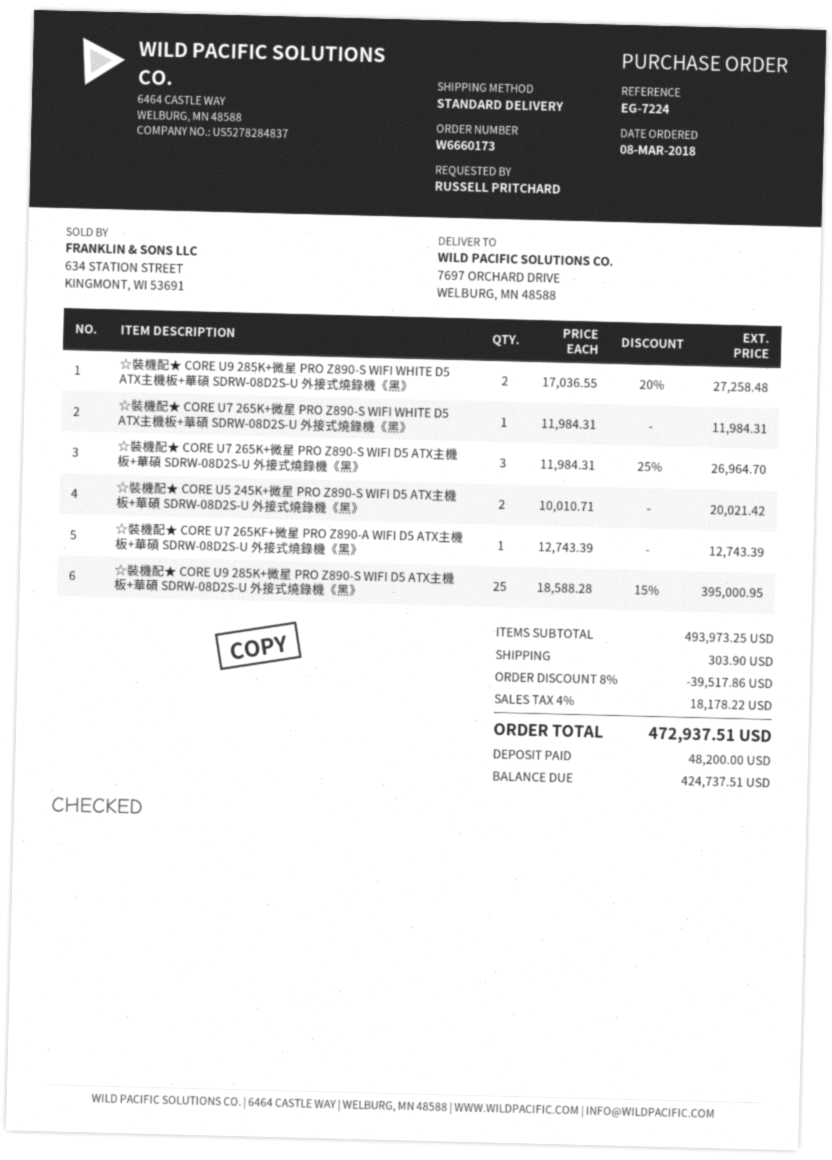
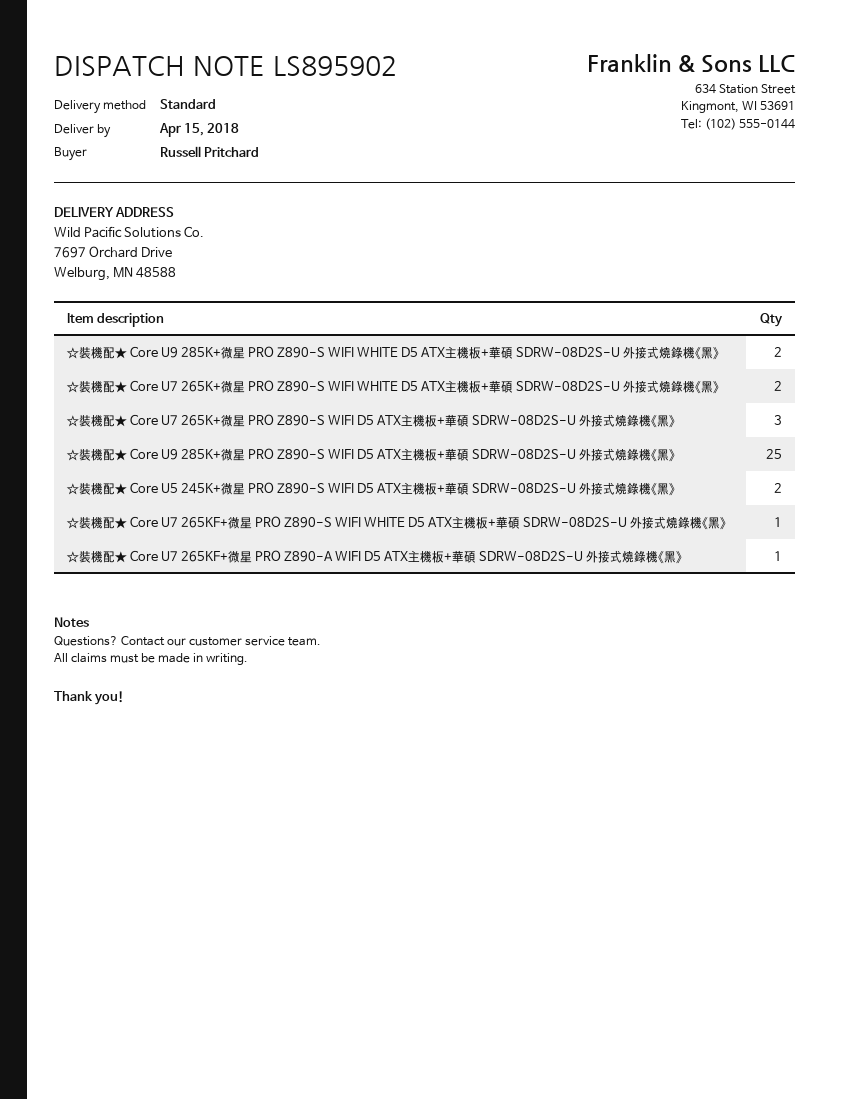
☆裝機配★ CORE U7 265K+微星 PRO Z890-S WIFI WHITE D5 ATX主機板+華碩 SDRW-08D2S-U 外接式燒錄機《黑》: 1 -> 2
☆裝機配★ Core U7 265KF+微星 PRO Z890-S WIFI WHITE D5 ATX主機板+華碩 SDRW-08D2S-U 外接式燒錄機《黑》: none -> 1

